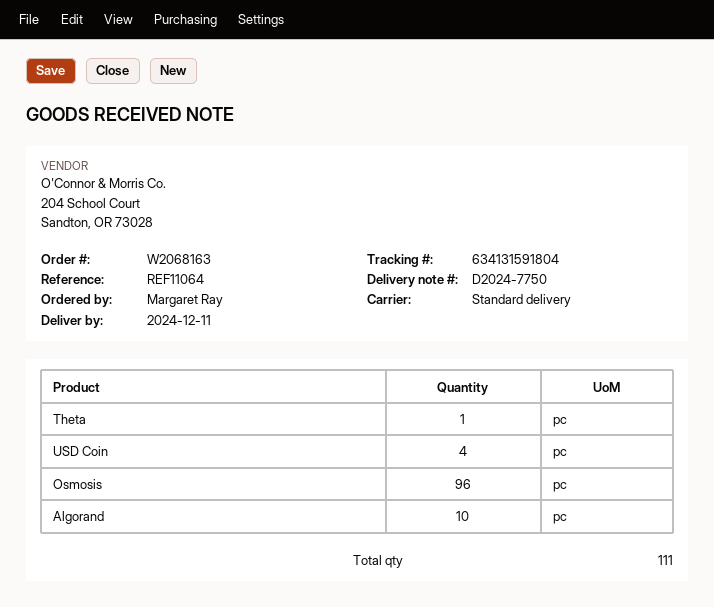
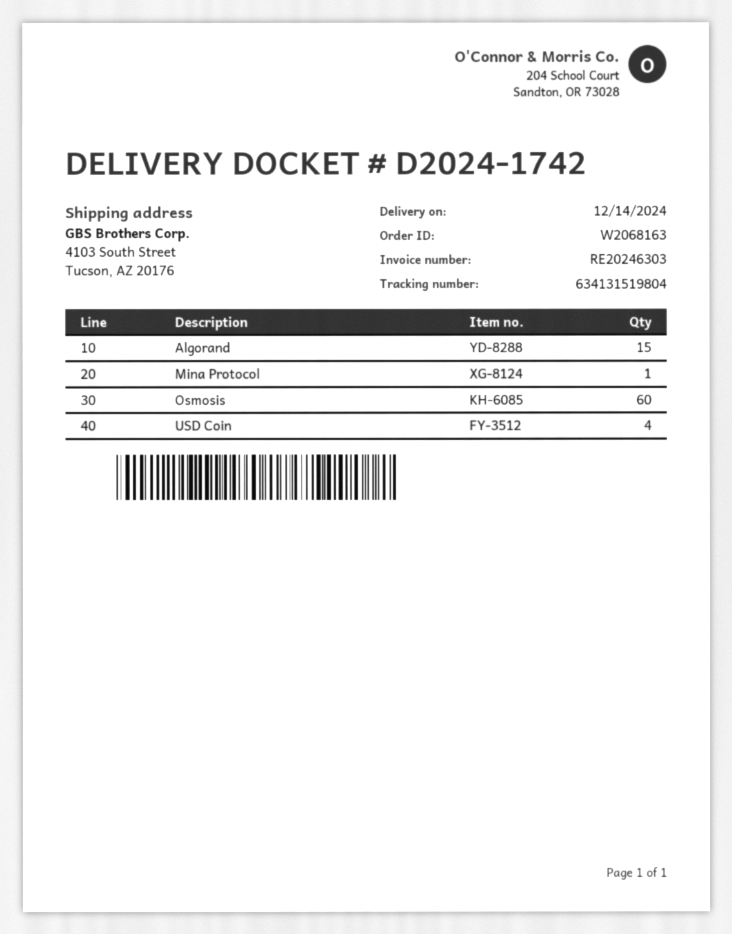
delivery note number: D2024-7750 -> D2024-1742
delivery date: 2024-12-11 -> 2024-12-14
tracking number: 634131591804 -> 634131519804
Theta: 1 -> none
Osmosis: 96 -> 60
Algorand: 10 -> 15
Mina Protocol: none -> 1

